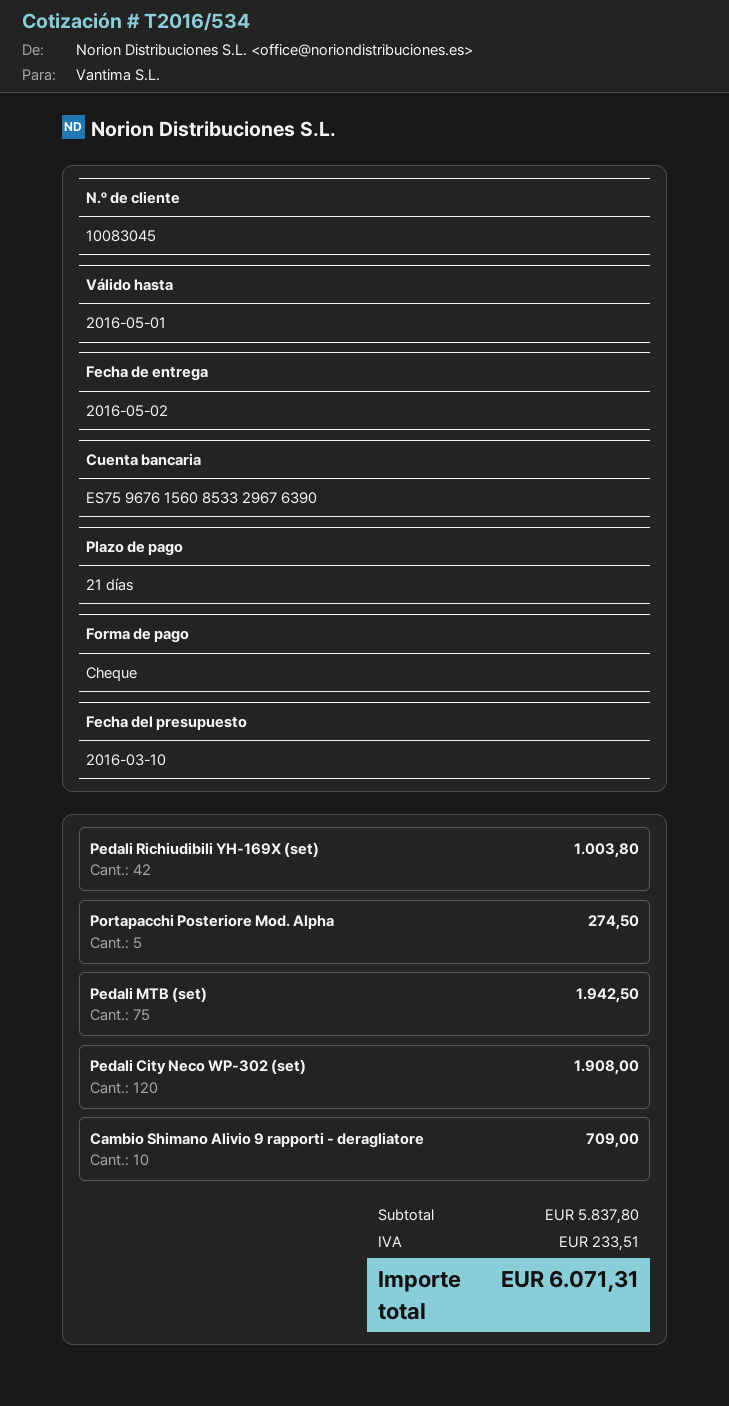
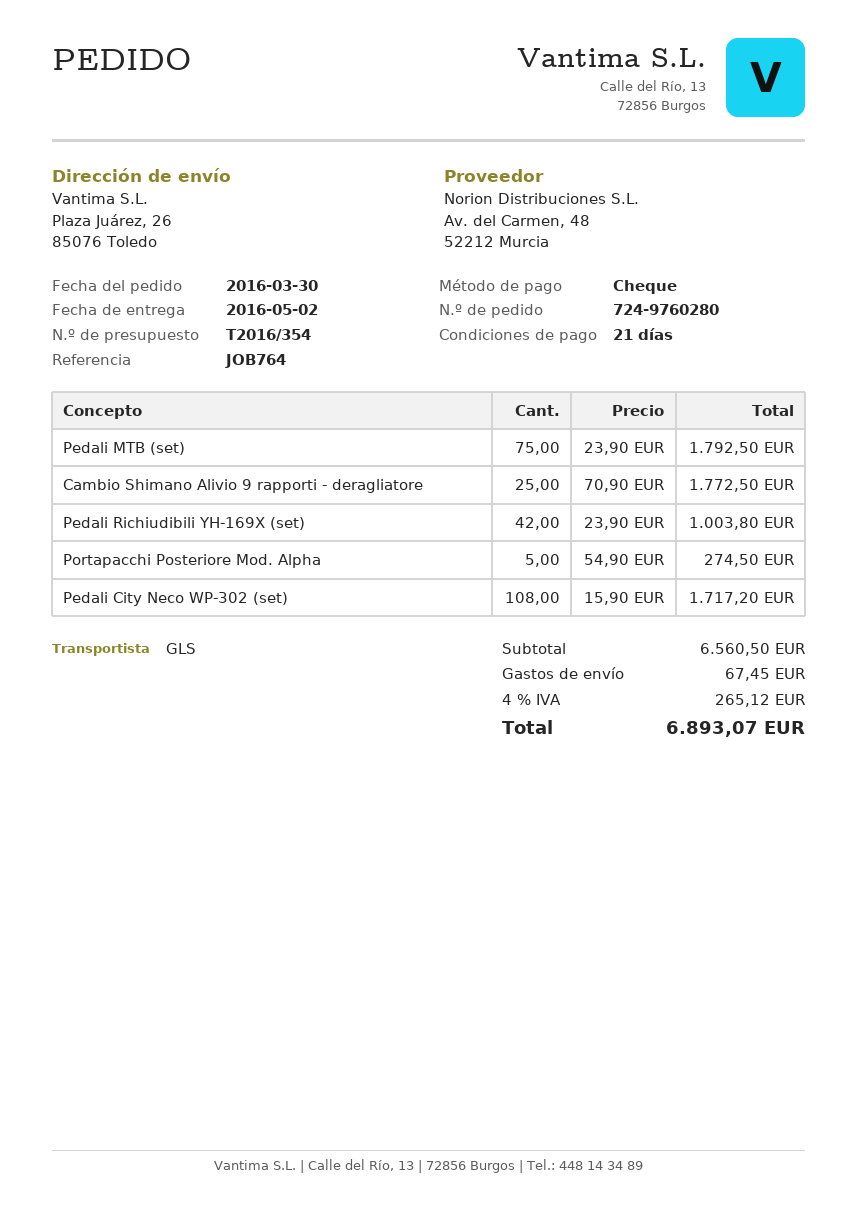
quote number: T2016/534 -> T2016/354
Pedali MTB (set): 75 for 1942.50 -> 75 for 1792.50
Pedali City Neco WP-302 (set): 120 for 1908.00 -> 108 for 1717.20
Cambio Shimano Alivio 9 rapporti - deragliatore: 10 for 709.00 -> 25 for 1772.50
subtotal: 5837.80 -> 6560.50
shipping: none -> 67.45
tax: 233.51 -> 265.12
total: 6071.31 -> 6893.07

